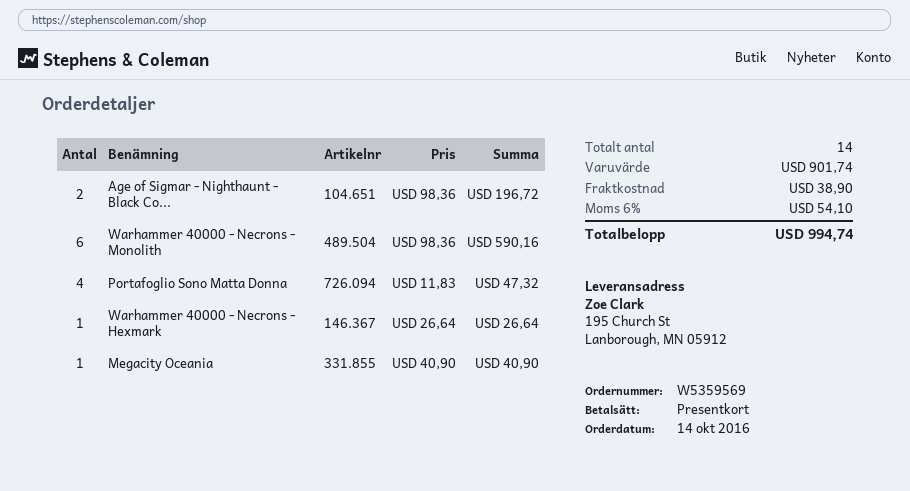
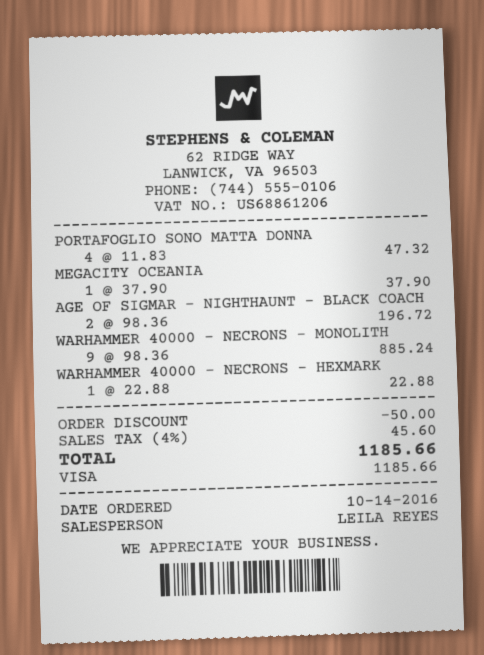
payment method: gift card -> Visa
Warhammer 40000 - Necrons - Monolith: 6 x 98.36 = 590.16 -> 9 x 98.36 = 885.24
Warhammer 40000 - Necrons - Hexmark: 1 x 26.64 = 26.64 -> 1 x 22.88 = 22.88
Megacity Oceania: 1 x 40.90 = 40.90 -> 1 x 37.90 = 37.90
discount: none -> 50.00
shipping: 38.90 -> none
tax: 6% = 54.10 -> 4% = 45.60
total: 994.74 -> 1185.66

